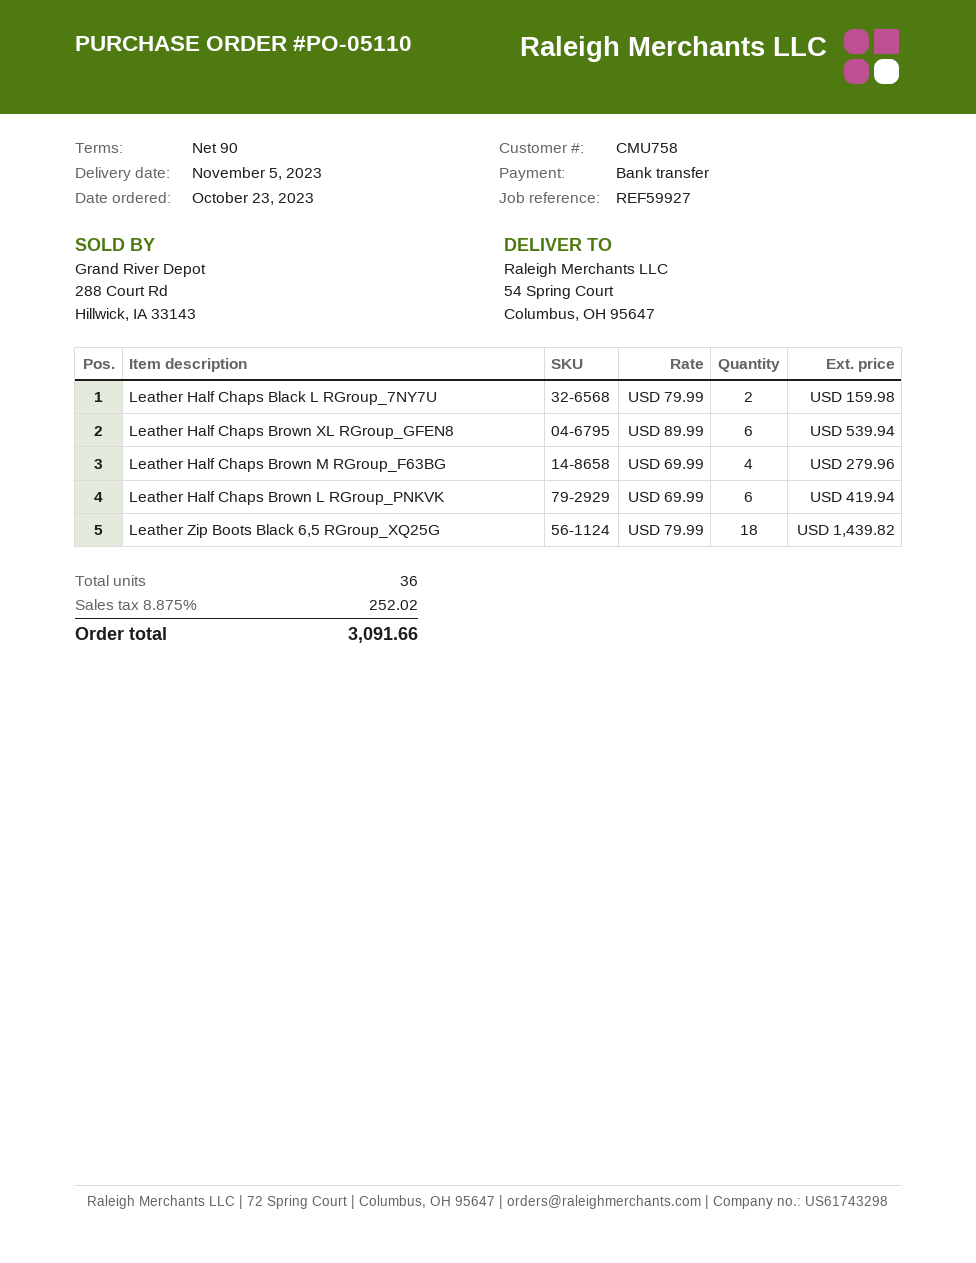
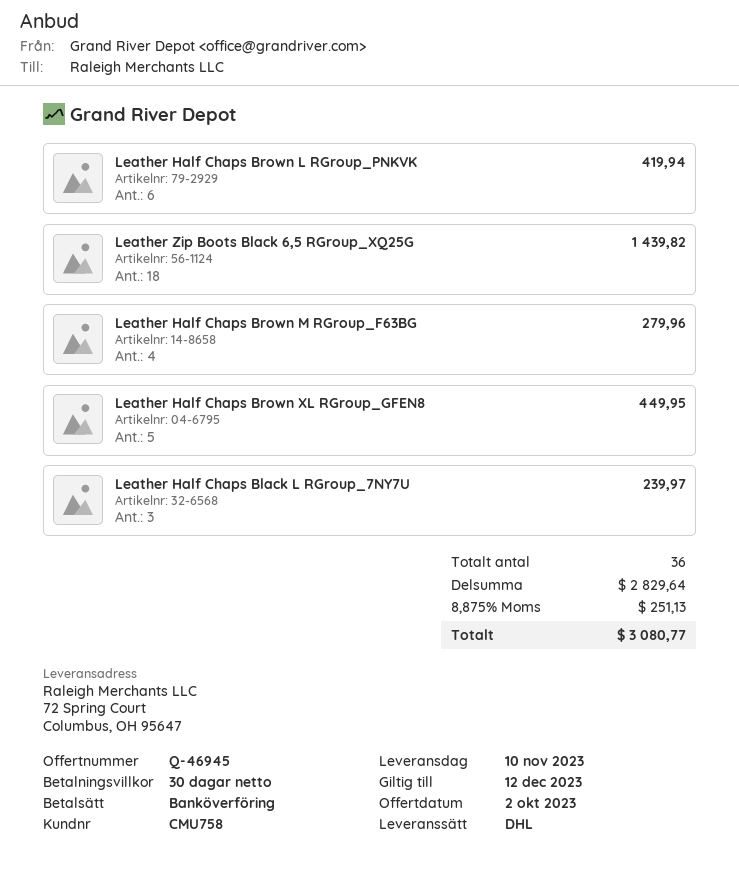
delivery date: 2023-11-05 -> 2023-11-10
payment terms: 90 days -> 30 days
ship to: 54 Spring Court, Columbus, OH 95647 -> 72 Spring Court, Columbus, OH 95647
Leather Half Chaps Black L RGroup_7NY7U: 2 for 159.98 -> 3 for 239.97
Leather Half Chaps Brown XL RGroup_GFEN8: 6 for 539.94 -> 5 for 449.95
tax: 8.875% = 252.02 -> 8.875% = 251.13
total: 3091.66 -> 3080.77

